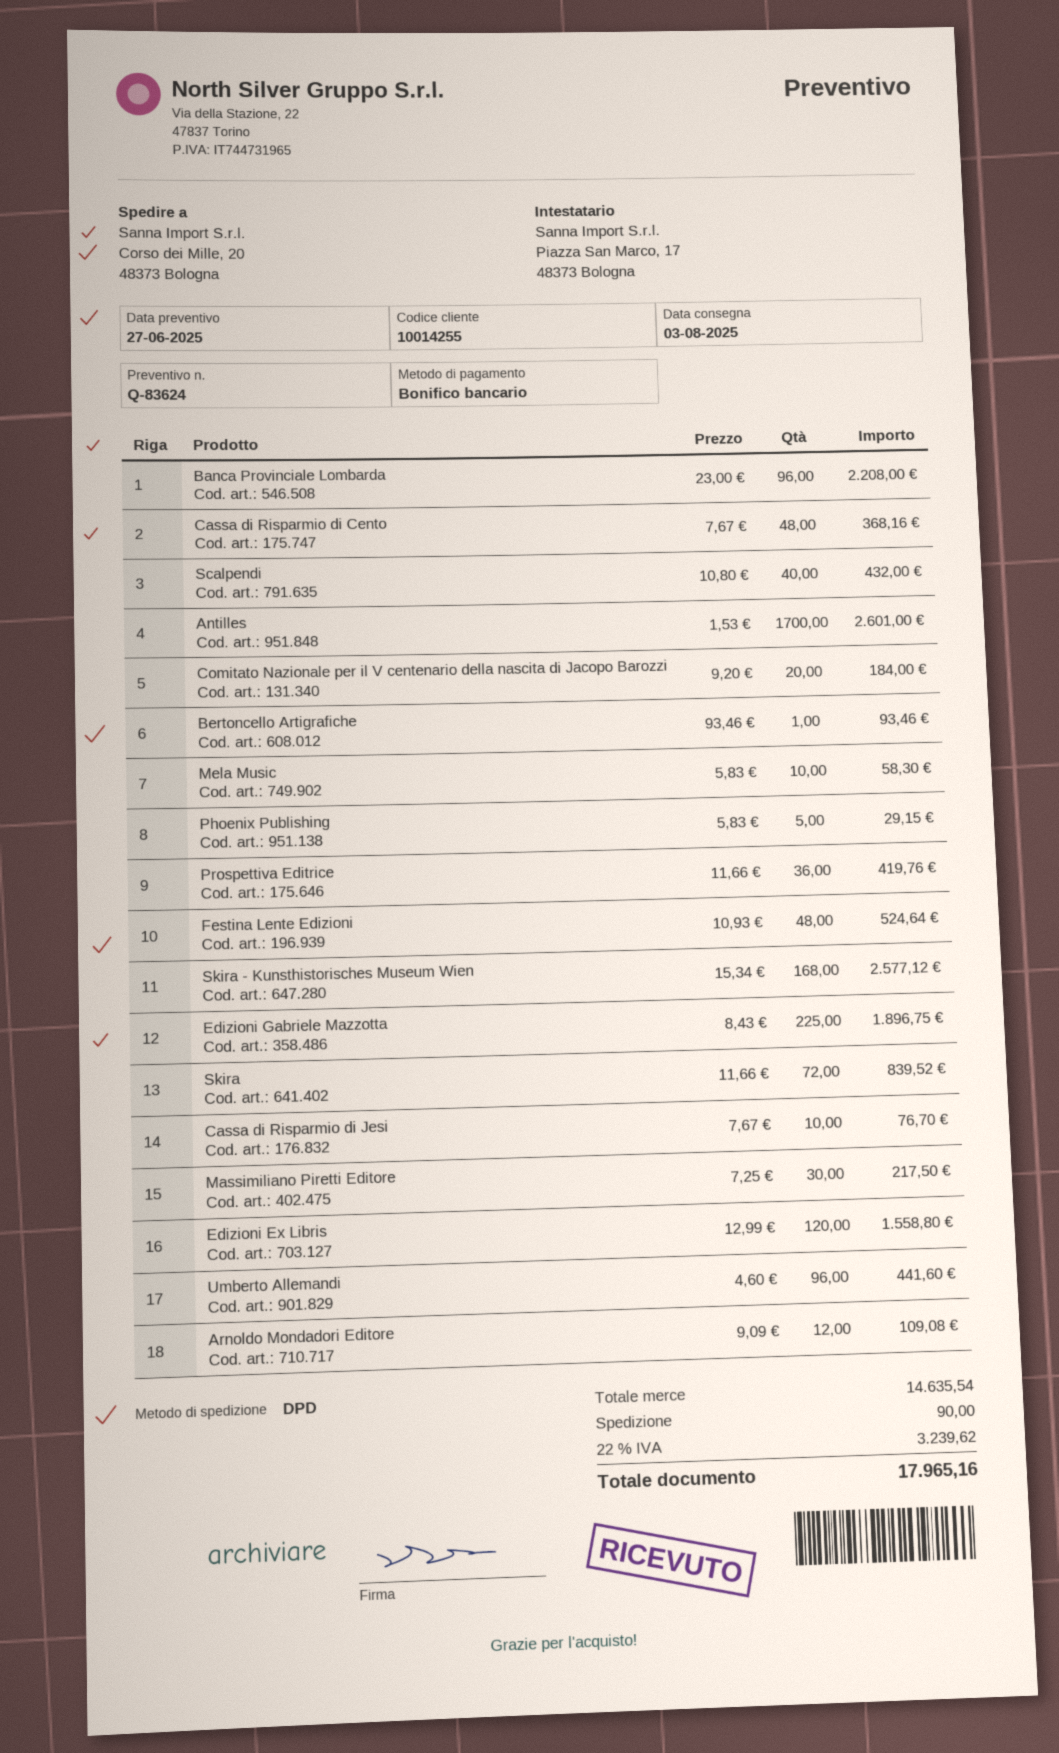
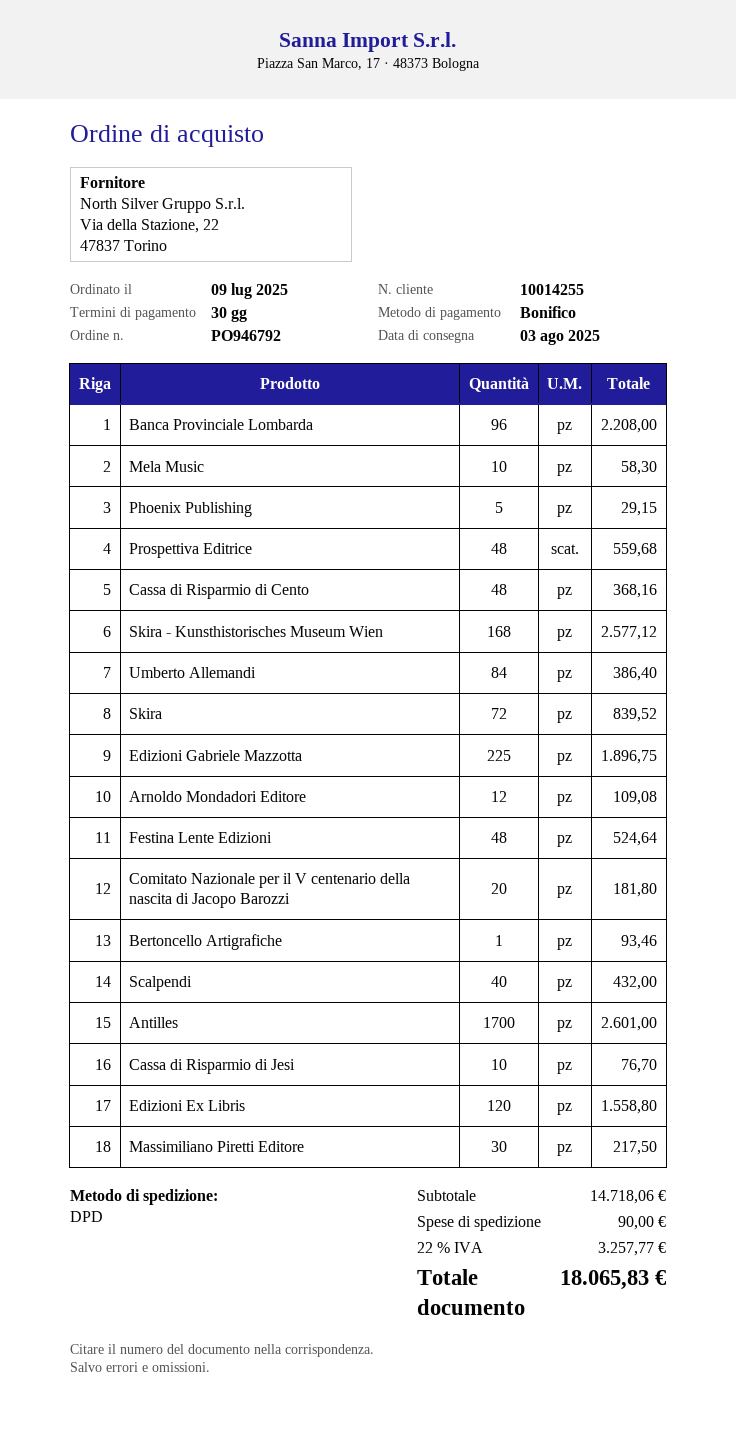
Comitato Nazionale per il V centenario della nascita di Jacopo Barozzi: 20 for 184.00 -> 20 for 181.80
Prospettiva Editrice: 36 for 419.76 -> 48 for 559.68
Umberto Allemandi: 96 for 441.60 -> 84 for 386.40
subtotal: 14635.54 -> 14718.06
tax: 22% = 3239.62 -> 22% = 3257.77
total: 17965.16 -> 18065.83

